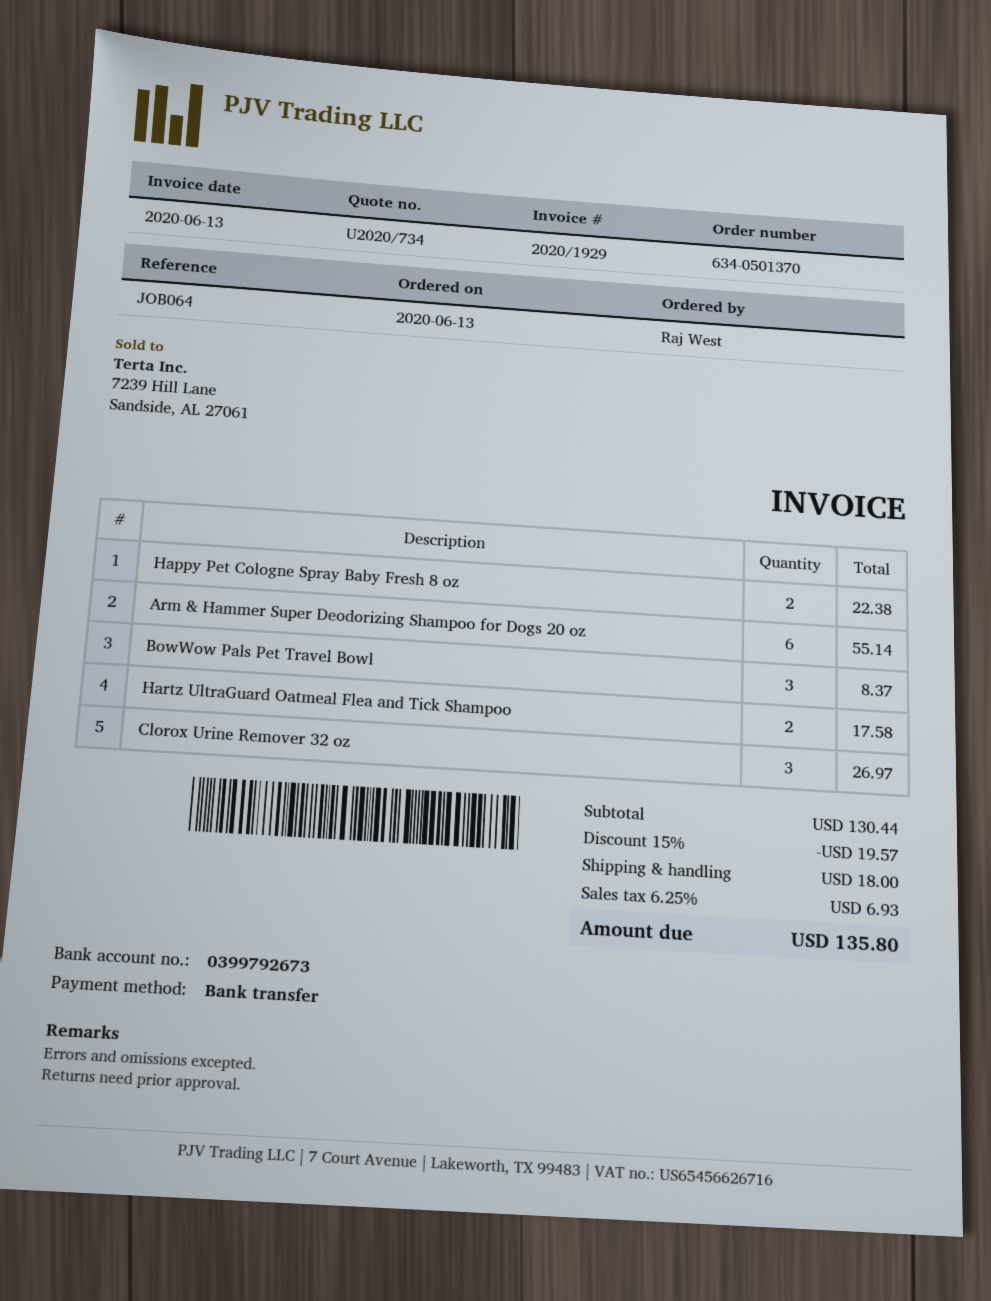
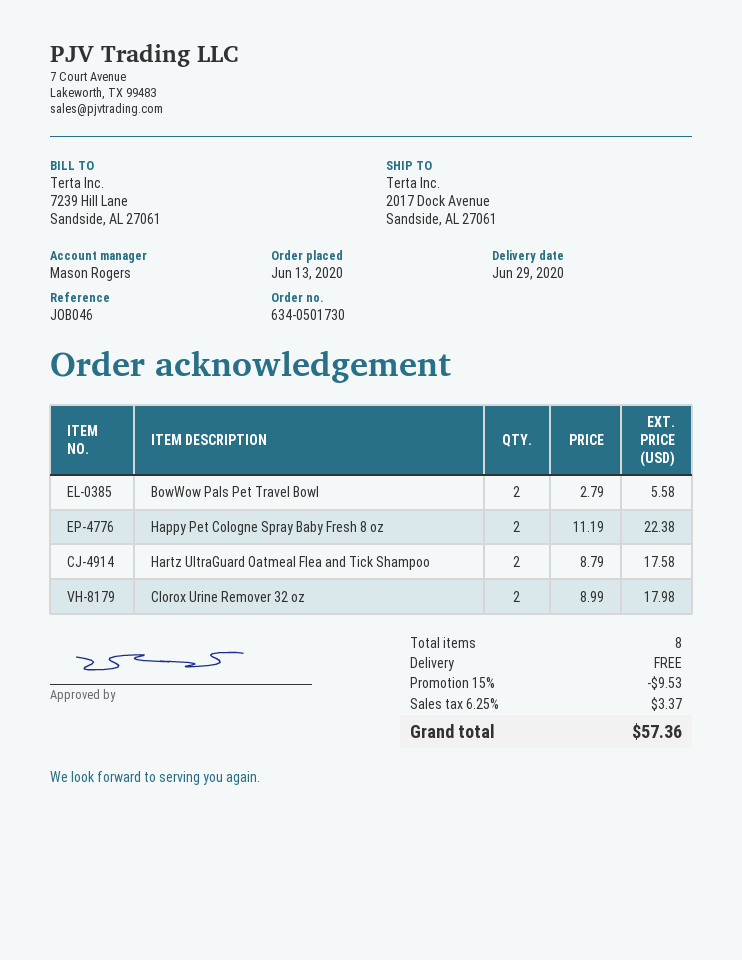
order number: 634-0501370 -> 634-0501730
reference: JOB064 -> JOB046
Arm & Hammer Super Deodorizing Shampoo for Dogs 20 oz: 6 for 55.14 -> none
BowWow Pals Pet Travel Bowl: 3 for 8.37 -> 2 for 5.58
Clorox Urine Remover 32 oz: 3 for 26.97 -> 2 for 17.98
discount: 15% = 19.57 -> 15% = 9.53
shipping: 18.00 -> 0.00
tax: 6.25% = 6.93 -> 6.25% = 3.37
total: 135.80 -> 57.36

